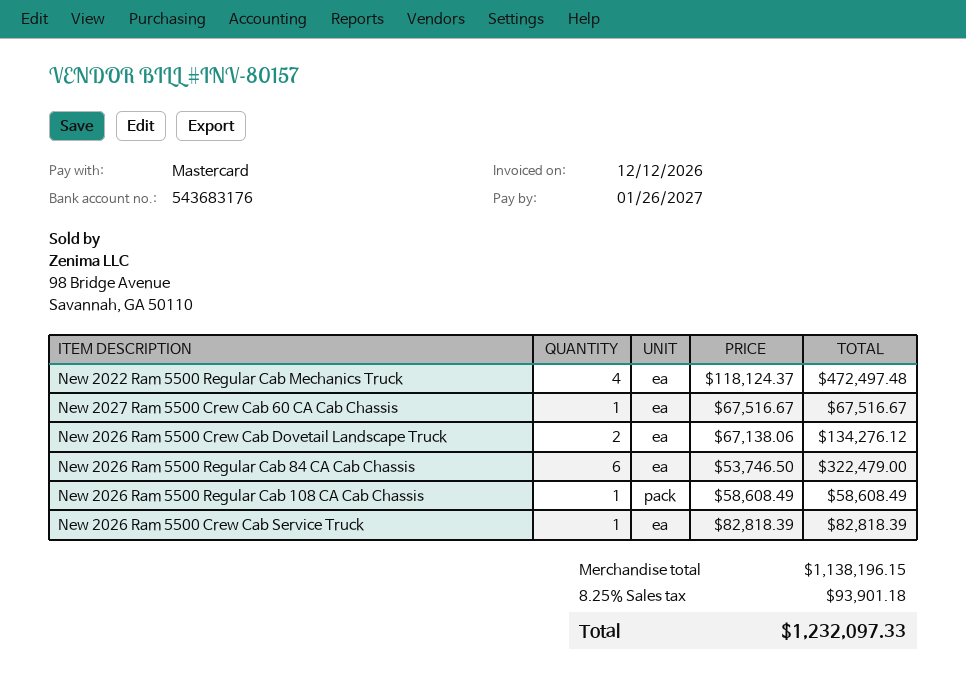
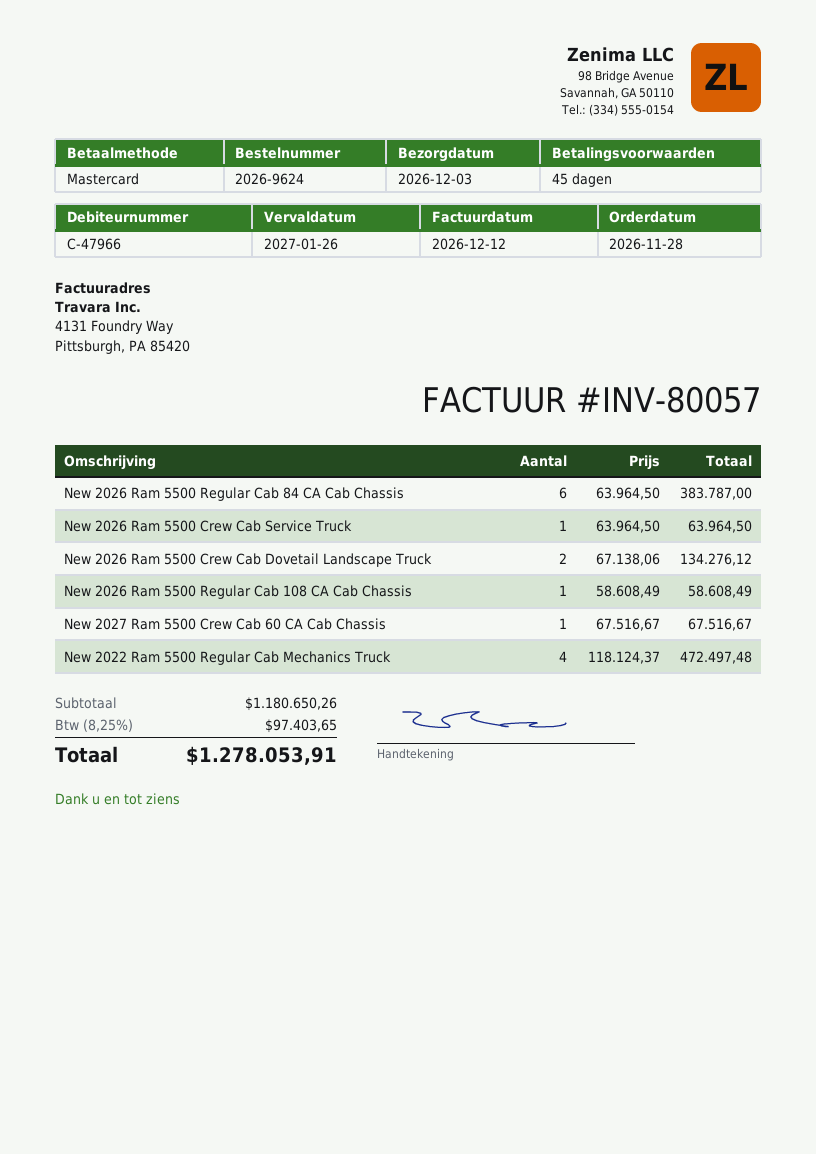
invoice number: INV-80157 -> INV-80057
New 2026 Ram 5500 Regular Cab 84 CA Cab Chassis: 6 x 53746.50 = 322479.00 -> 6 x 63964.50 = 383787.00
New 2026 Ram 5500 Crew Cab Service Truck: 1 x 82818.39 = 82818.39 -> 1 x 63964.50 = 63964.50
subtotal: 1138196.15 -> 1180650.26
tax: 8.25% = 93901.18 -> 8.25% = 97403.65
total: 1232097.33 -> 1278053.91

